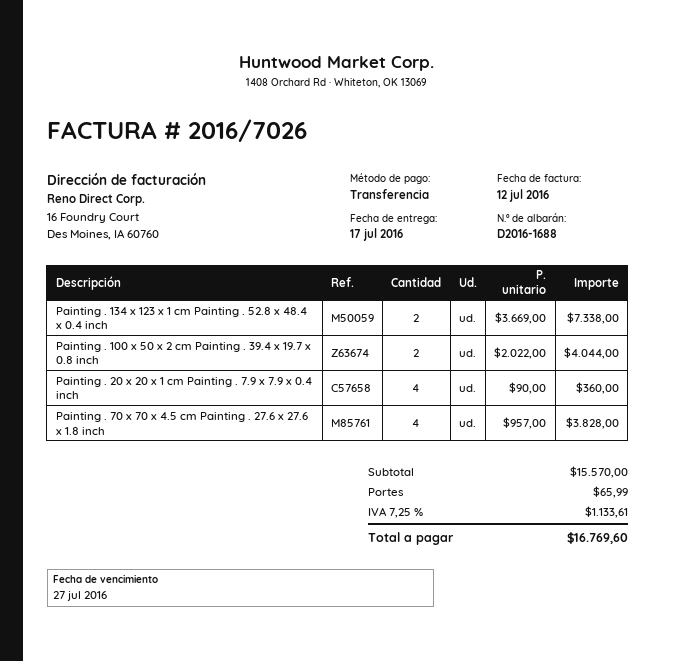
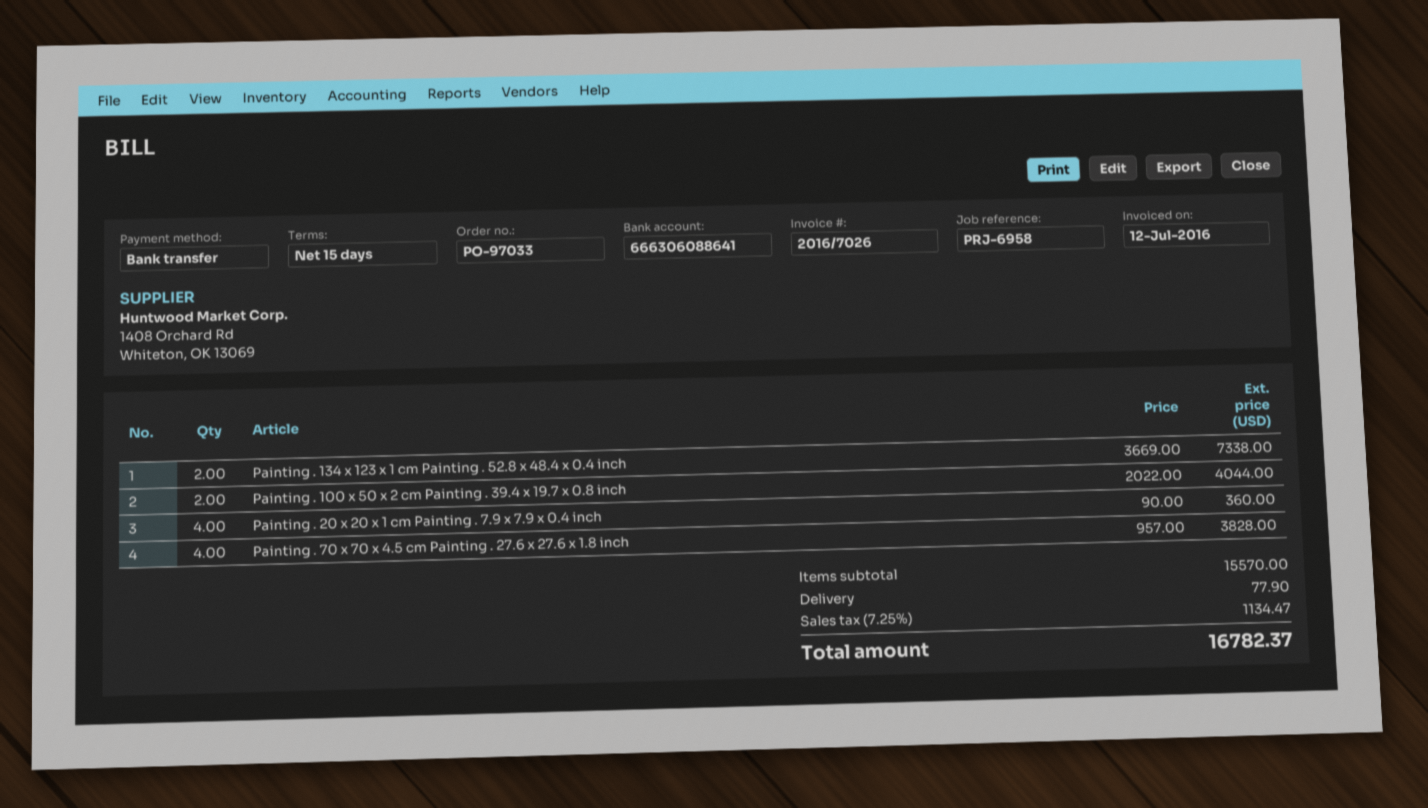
shipping: 65.99 -> 77.90
tax: 7.25% = 1133.61 -> 7.25% = 1134.47
total: 16769.60 -> 16782.37

